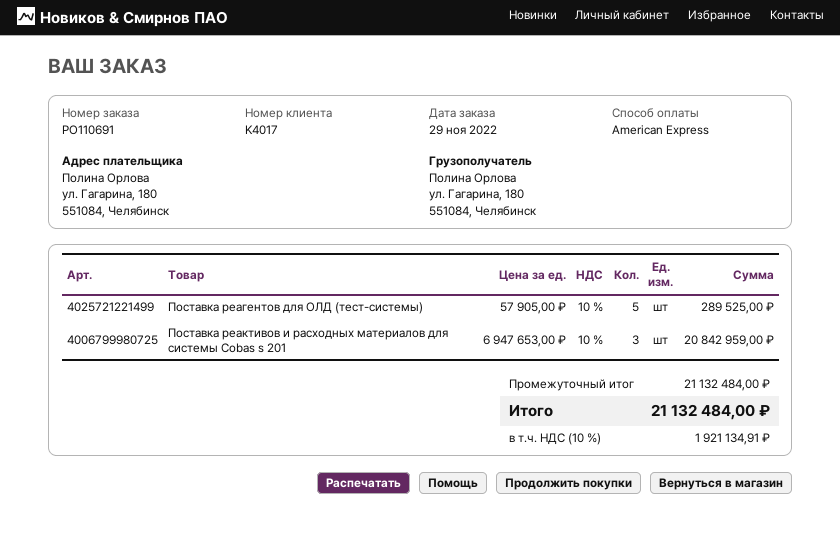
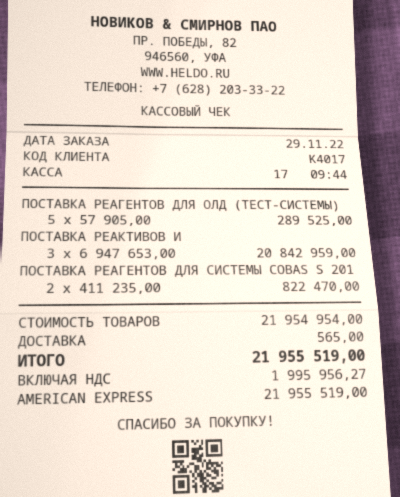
ПОСТАВКА РЕАГЕНТОВ ДЛЯ СИСТЕМЫ COBAS S 201: none -> 2 x 411235.00 = 822470.00
subtotal: 21132484.00 -> 21954954.00
shipping: none -> 565.00
tax: 1921134.91 -> 1995956.27
total: 21132484.00 -> 21955519.00

